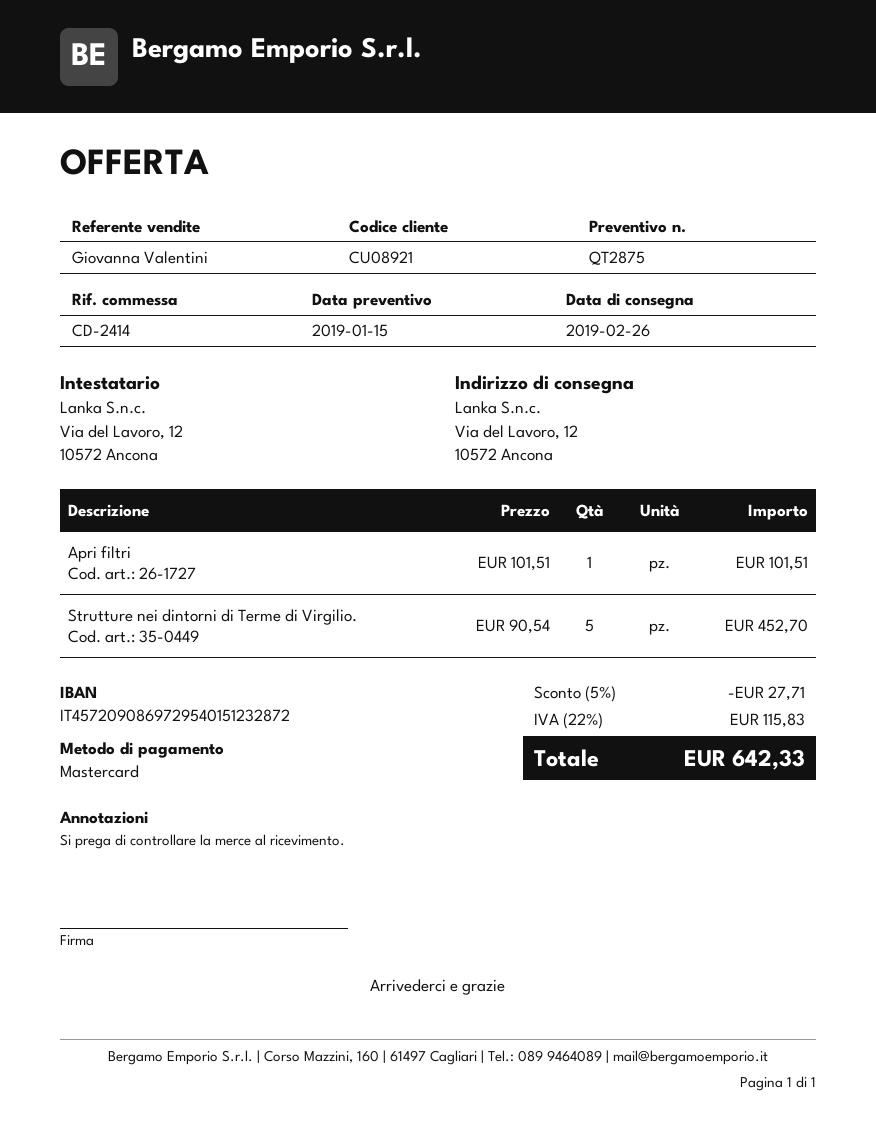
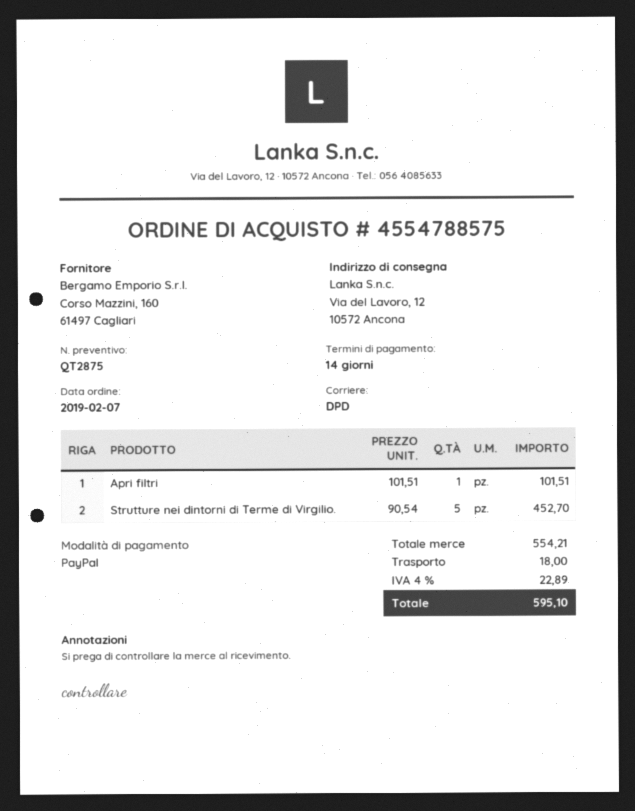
payment method: Mastercard -> PayPal
discount: 5% = 27.71 -> none
shipping: none -> 18.00
tax: 22% = 115.83 -> 4% = 22.89
total: 642.33 -> 595.10

